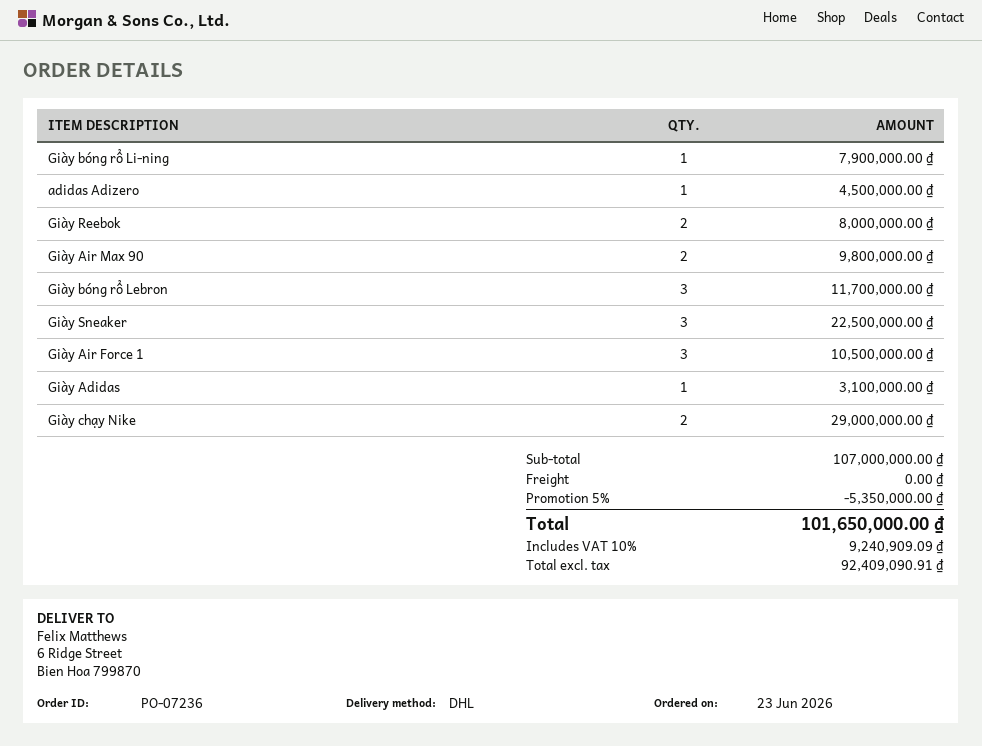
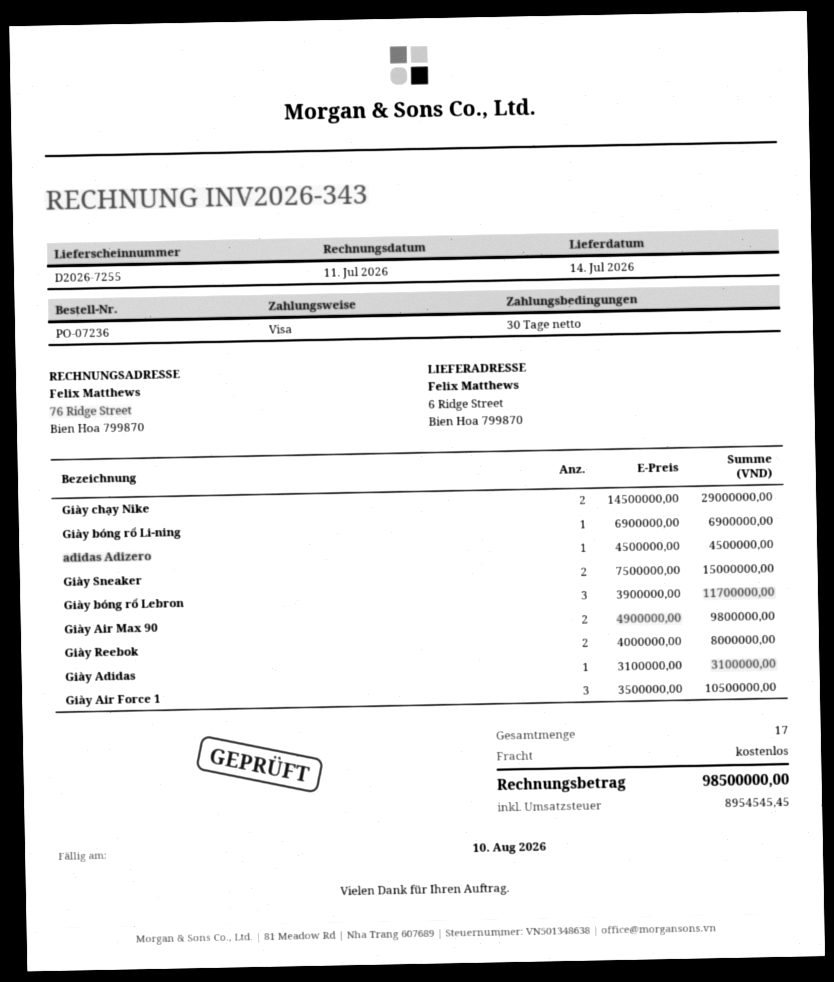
Giày bóng rổ Li-ning: 1 for 7900000.00 -> 1 for 6900000.00
Giày Sneaker: 3 for 22500000.00 -> 2 for 15000000.00
discount: 5% = 5350000.00 -> none
tax: 9240909.09 -> 8954545.45
total: 101650000.00 -> 98500000.00

